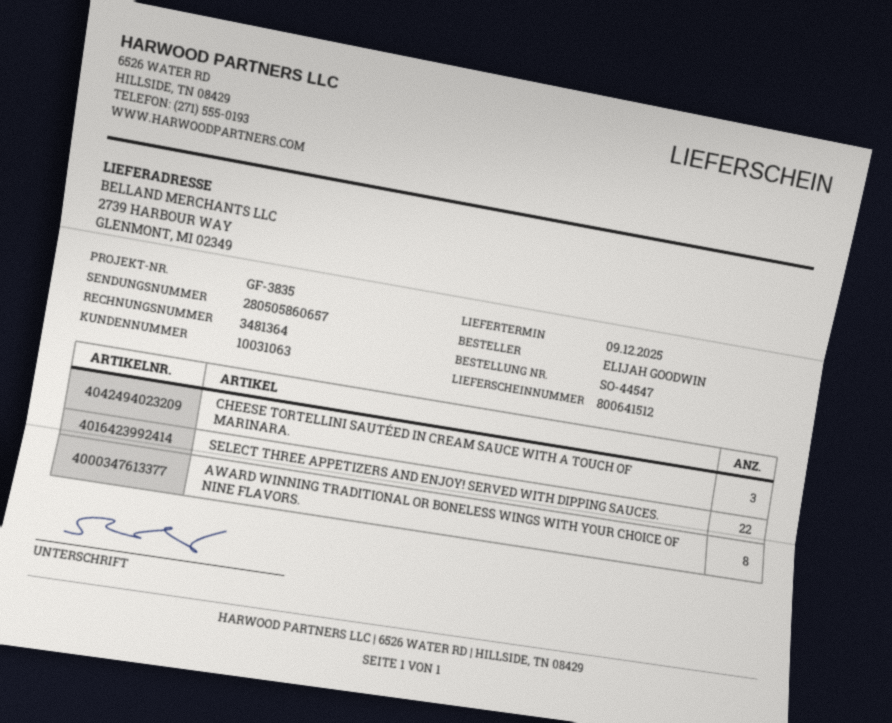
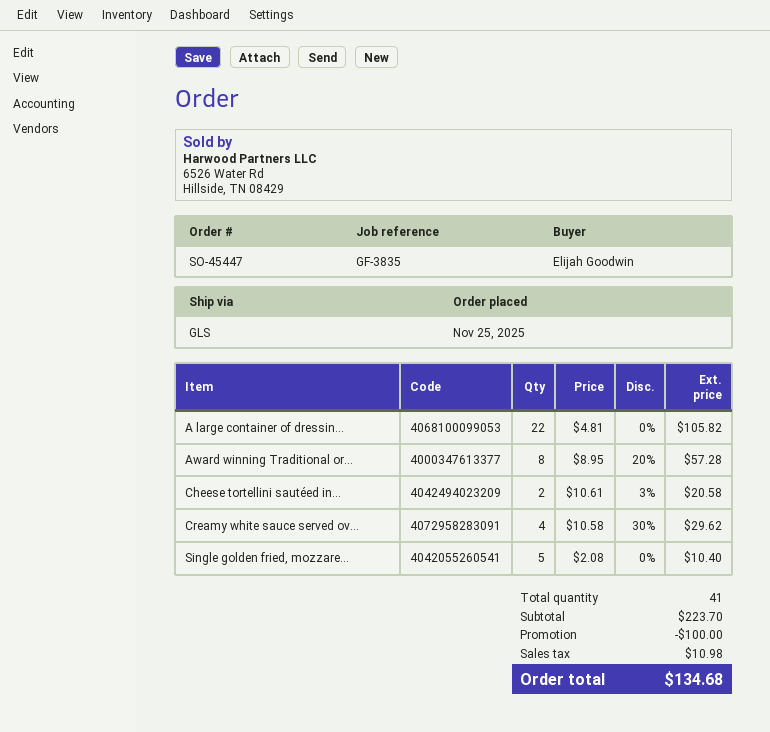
order number: SO-44547 -> SO-45447
CHEESE TORTELLINI SAUTÉED IN CREAM SAUCE WITH A TOUCH OF MARINARA.: 3 -> 2
SELECT THREE APPETIZERS AND ENJOY! SERVED WITH DIPPING SAUCES.: 22 -> none
A large container of dressin...: none -> 22
Creamy white sauce served ov...: none -> 4
Single golden fried, mozzare...: none -> 5

